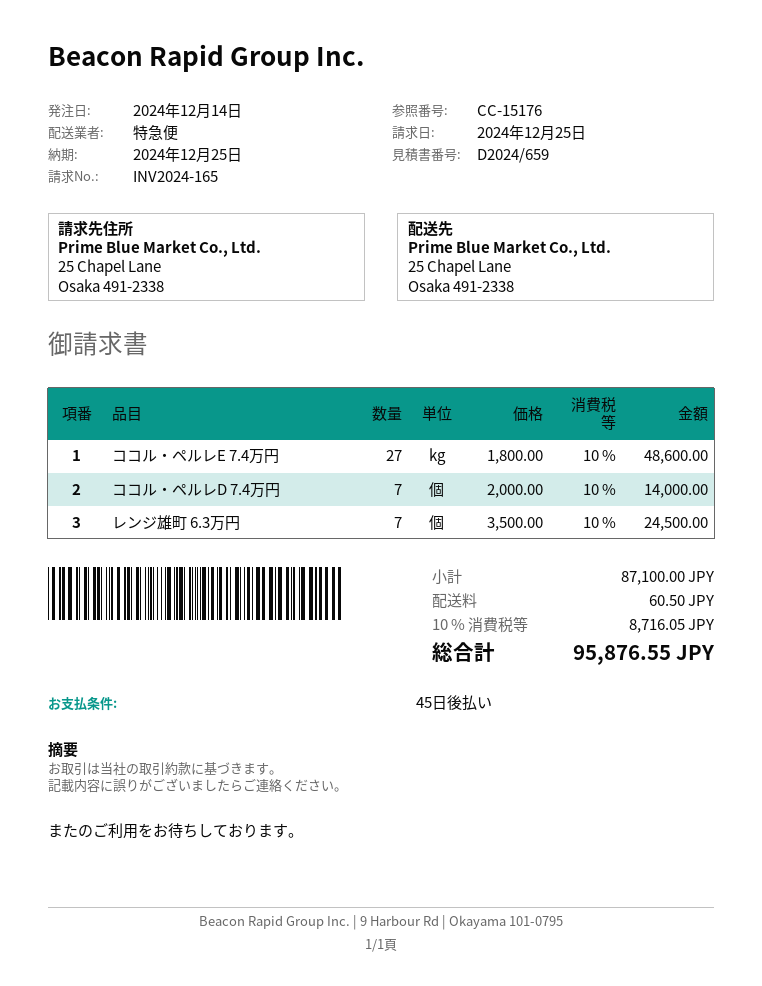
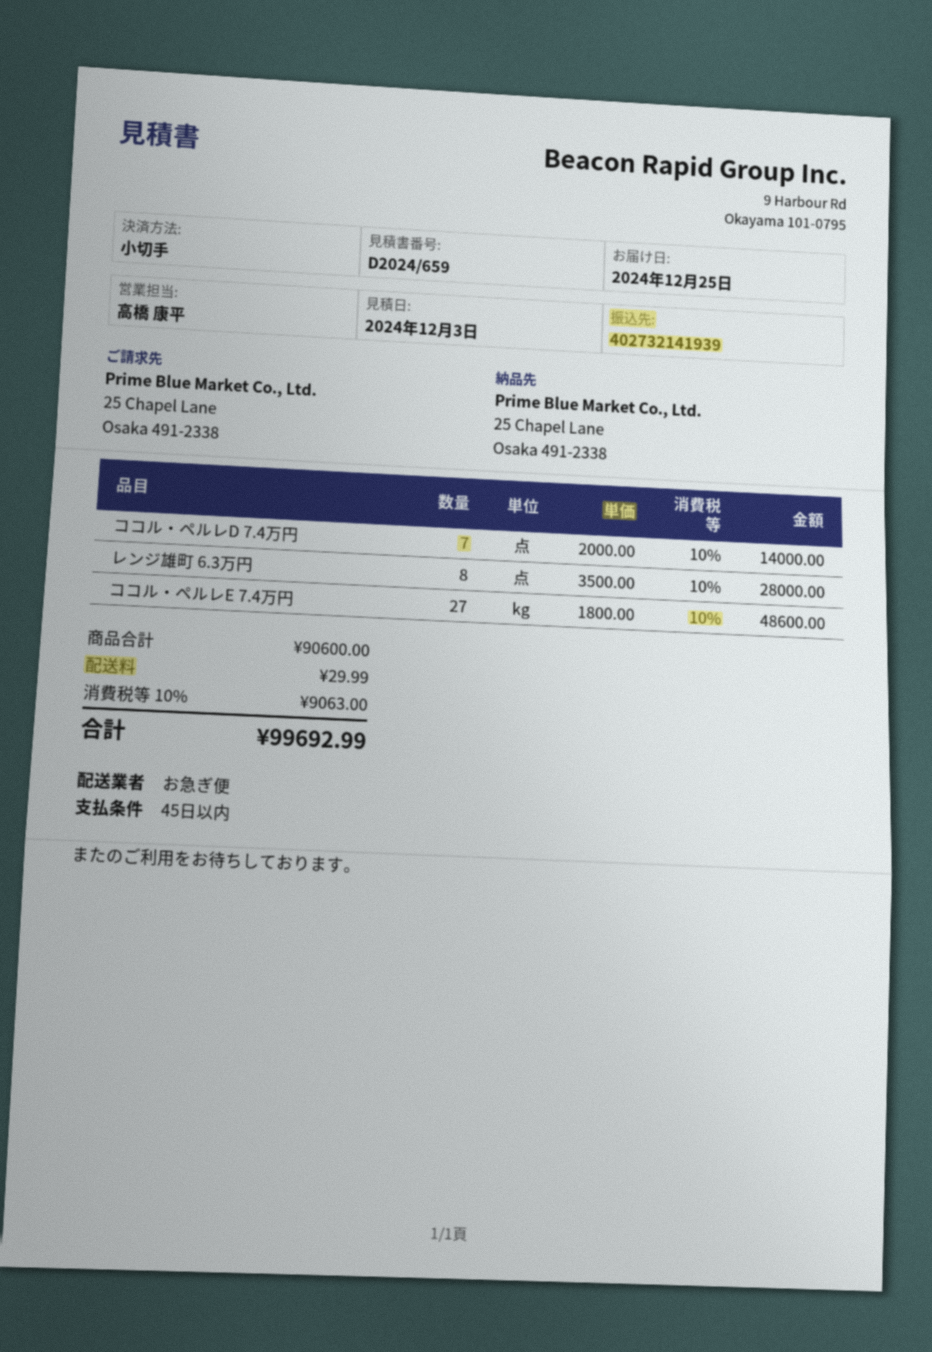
レンジ雄町 6.3万円: 7 x 3500.00 = 24500.00 -> 8 x 3500.00 = 28000.00
subtotal: 87100.00 -> 90600.00
shipping: 60.50 -> 29.99
tax: 10% = 8716.05 -> 10% = 9063.00
total: 95876.55 -> 99692.99

